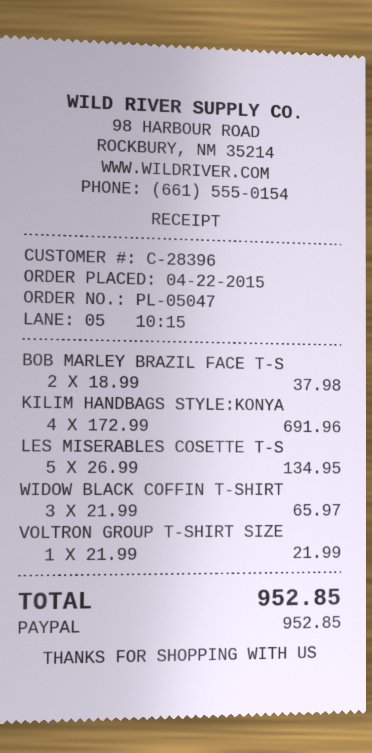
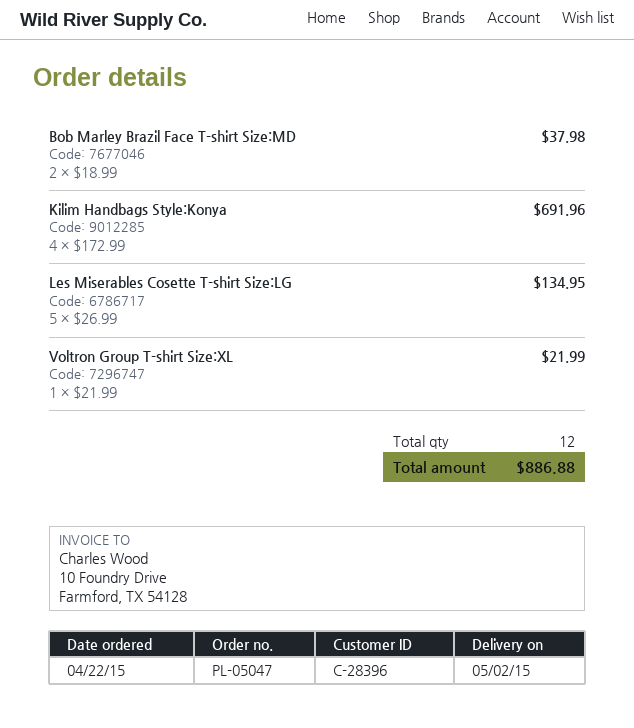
WIDOW BLACK COFFIN T-SHIRT: 3 x 21.99 = 65.97 -> none
total: 952.85 -> 886.88

